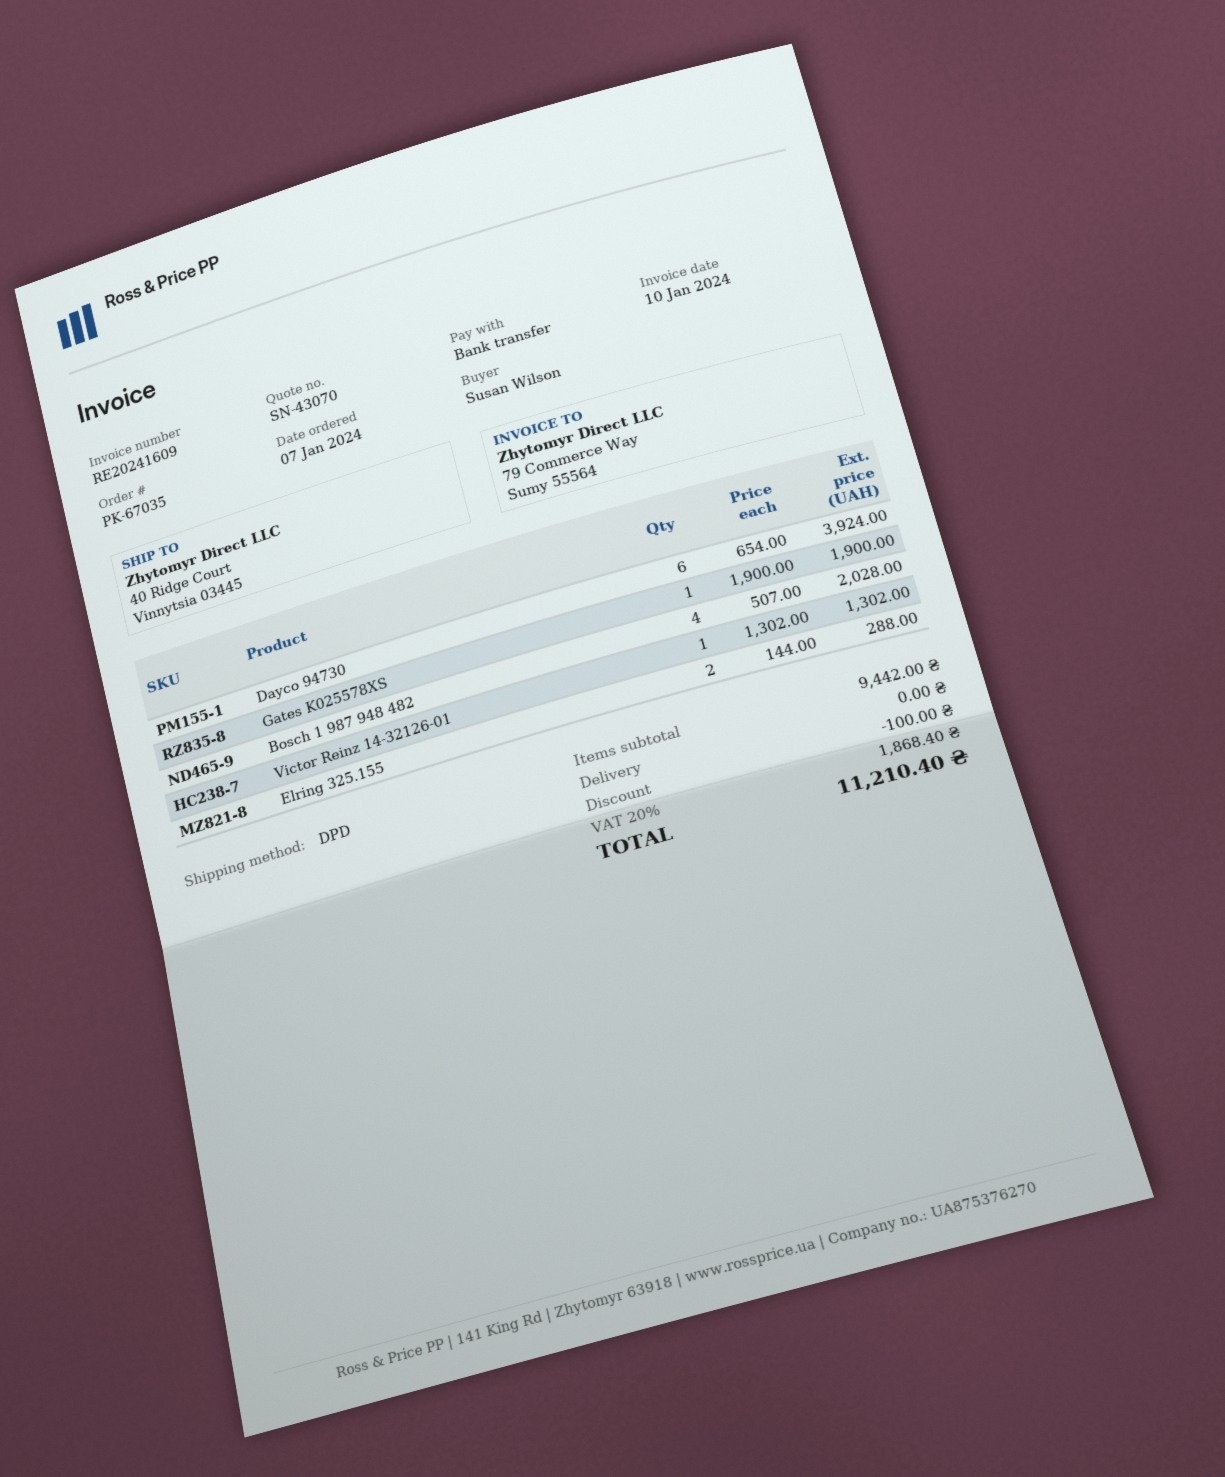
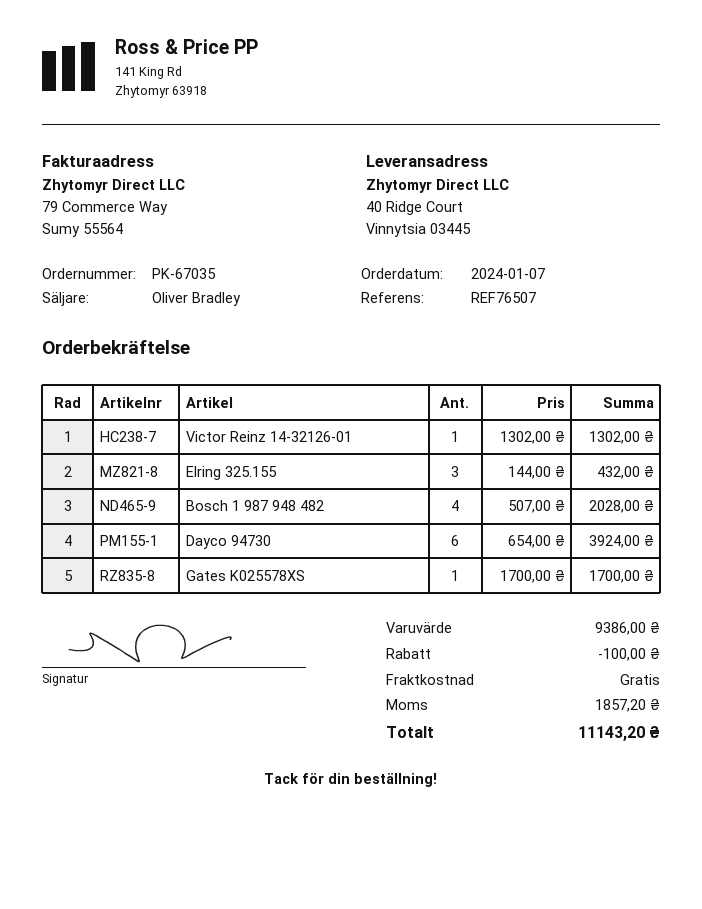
Gates K025578XS: 1 x 1900.00 = 1900.00 -> 1 x 1700.00 = 1700.00
Elring 325.155: 2 x 144.00 = 288.00 -> 3 x 144.00 = 432.00
subtotal: 9442.00 -> 9386.00
tax: 1868.40 -> 1857.20
total: 11210.40 -> 11143.20

